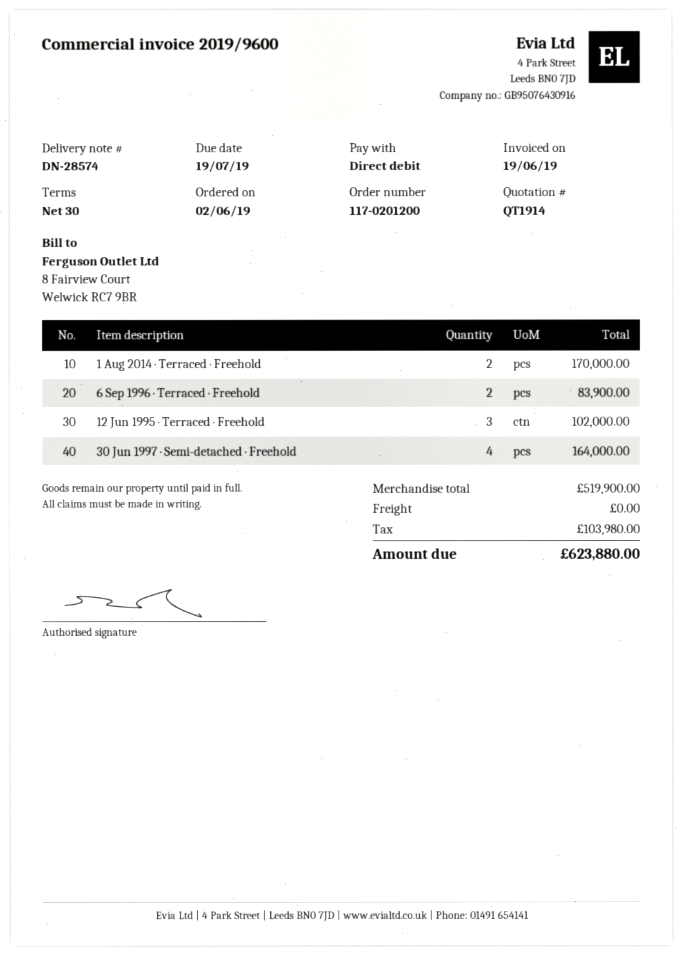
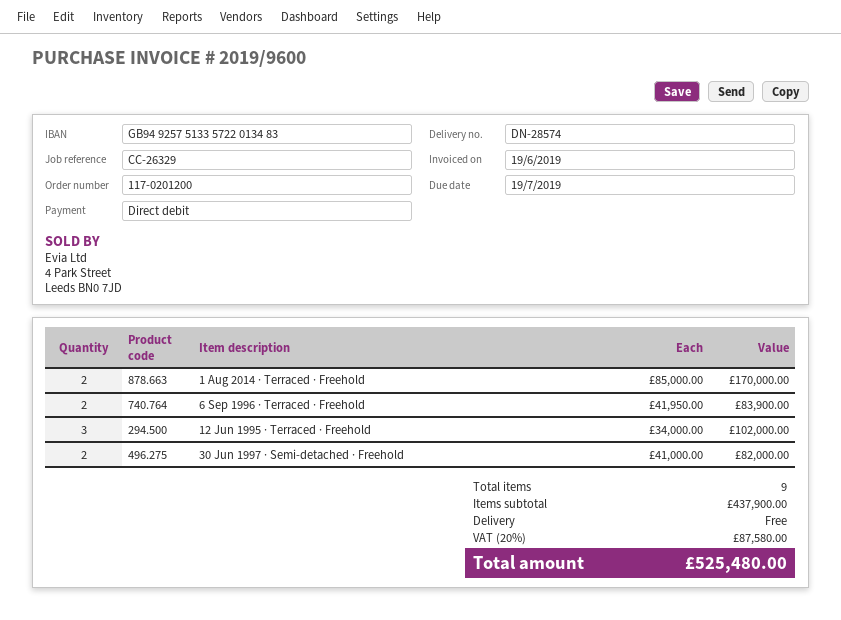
30 Jun 1997 · Semi-detached · Freehold: 4 for 164000.00 -> 2 for 82000.00
subtotal: 519900.00 -> 437900.00
tax: 103980.00 -> 87580.00
total: 623880.00 -> 525480.00

